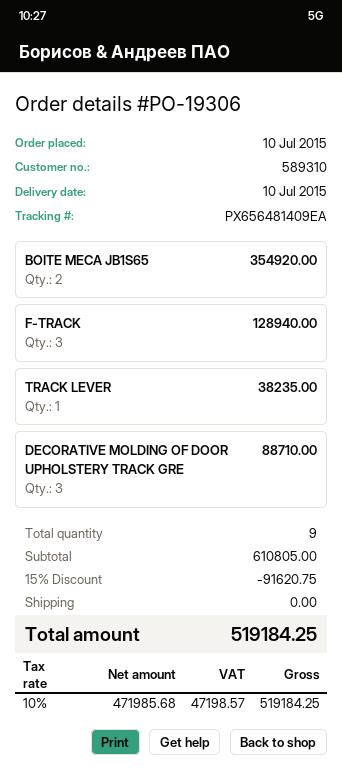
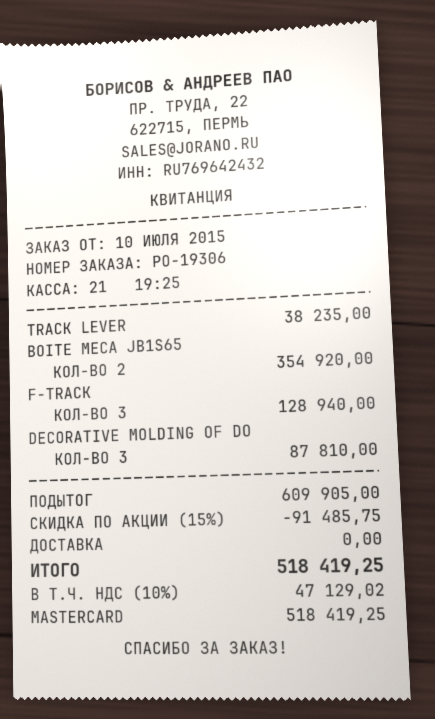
DECORATIVE MOLDING OF DOOR UPHOLSTERY TRACK GRE: 3 for 88710.00 -> 3 for 87810.00
subtotal: 610805.00 -> 609905.00
discount: 15% = 91620.75 -> 15% = 91485.75
tax: 10% = 47198.57 -> 10% = 47129.02
total: 519184.25 -> 518419.25

